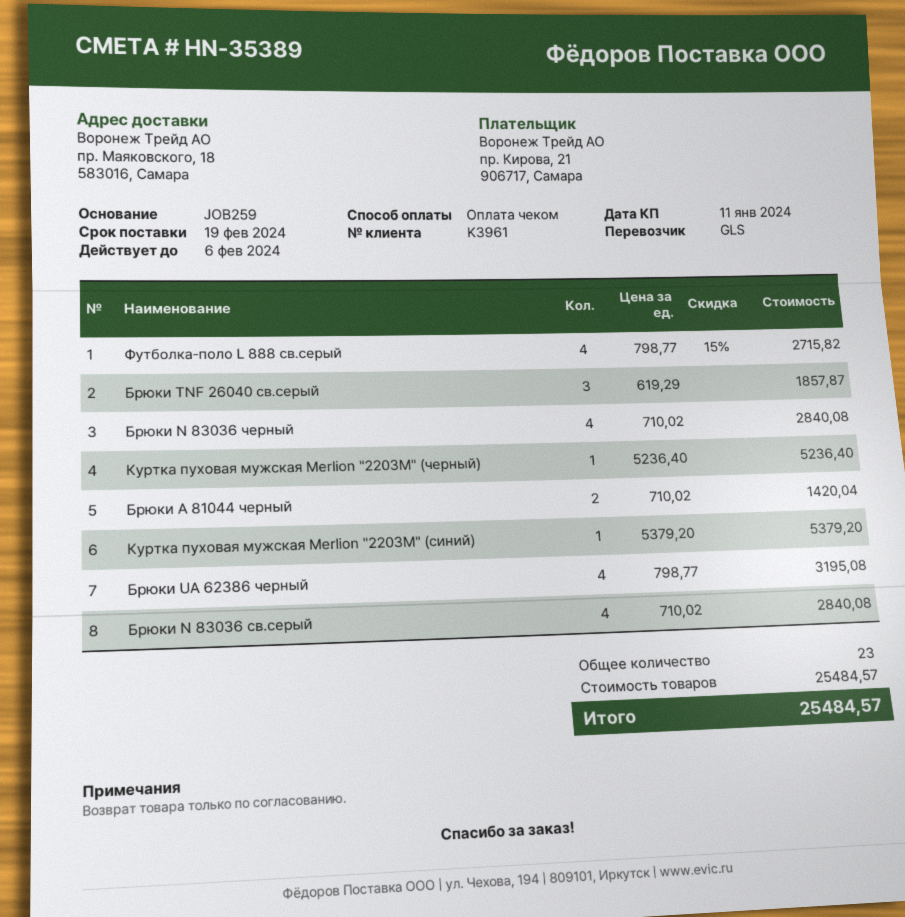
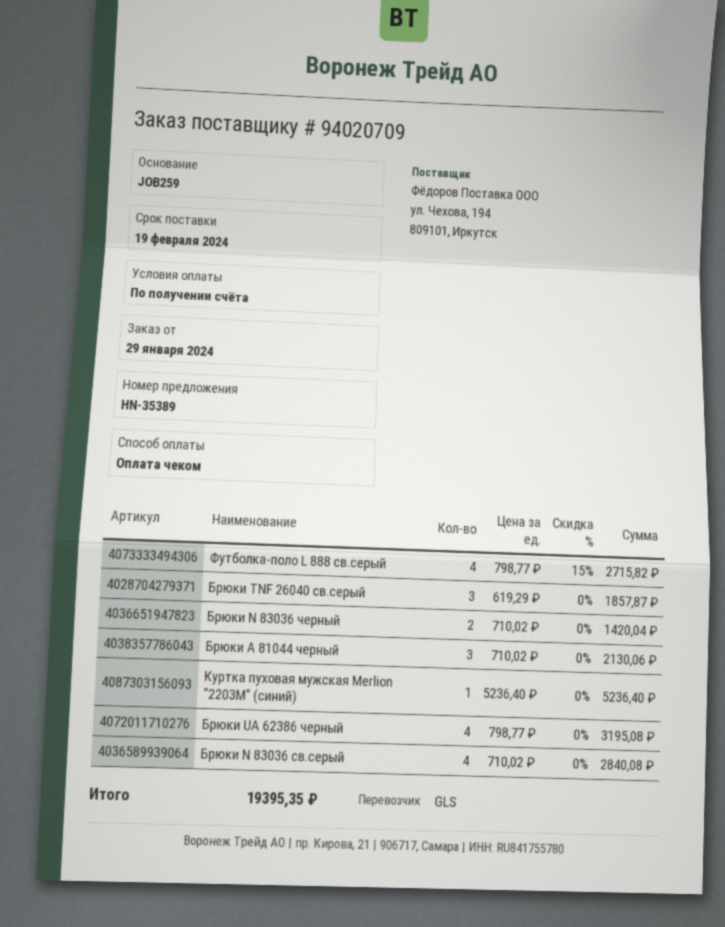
Брюки N 83036 черный: 4 x 710.02 = 2840.08 -> 2 x 710.02 = 1420.04
Куртка пуховая мужская Merlion "2203М" (черный): 1 x 5236.40 = 5236.40 -> none
Брюки A 81044 черный: 2 x 710.02 = 1420.04 -> 3 x 710.02 = 2130.06
Куртка пуховая мужская Merlion "2203М" (синий): 1 x 5379.20 = 5379.20 -> 1 x 5236.40 = 5236.40
total: 25484.57 -> 19395.35

